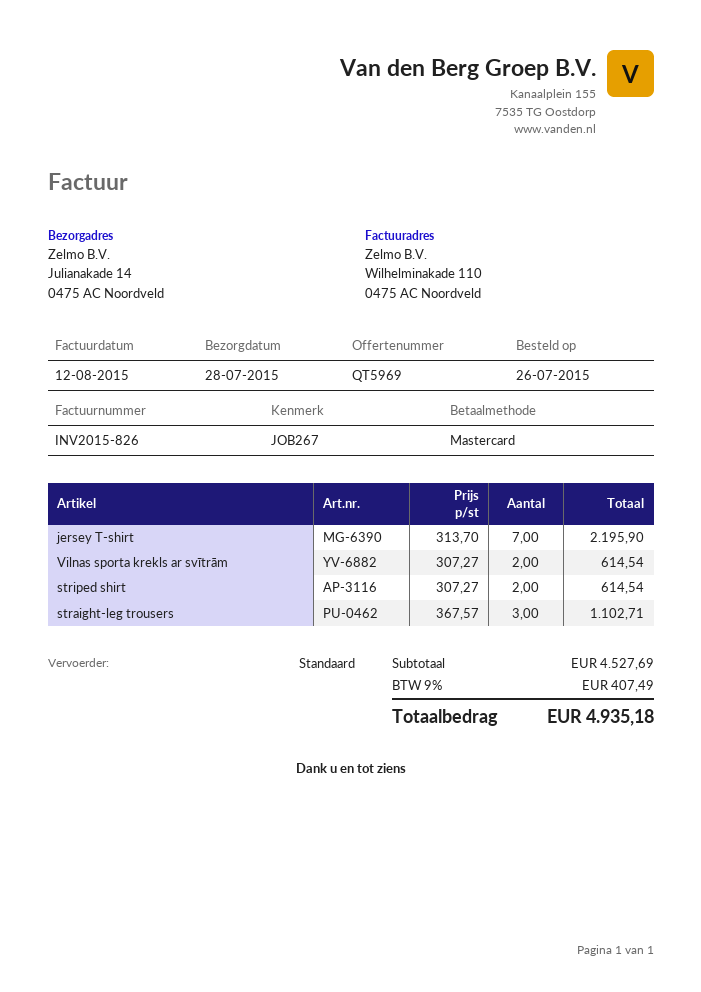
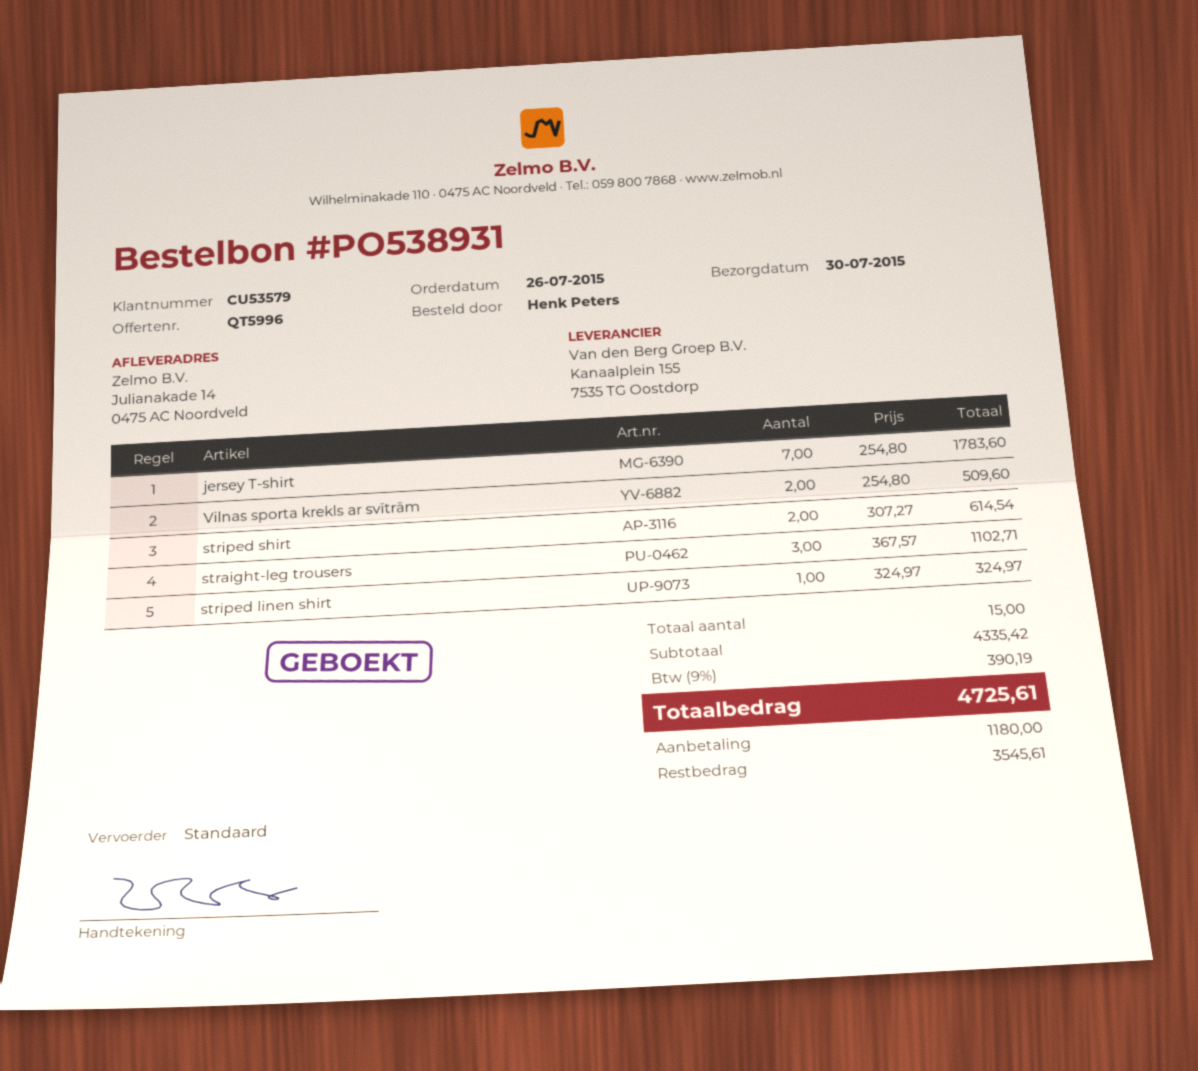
quote number: QT5969 -> QT5996
delivery date: 2015-07-28 -> 2015-07-30
jersey T-shirt: 7 x 313.70 = 2195.90 -> 7 x 254.80 = 1783.60
Vilnas sporta krekls ar svītrām: 2 x 307.27 = 614.54 -> 2 x 254.80 = 509.60
striped linen shirt: none -> 1 x 324.97 = 324.97
subtotal: 4527.69 -> 4335.42
tax: 9% = 407.49 -> 9% = 390.19
total: 4935.18 -> 4725.61

